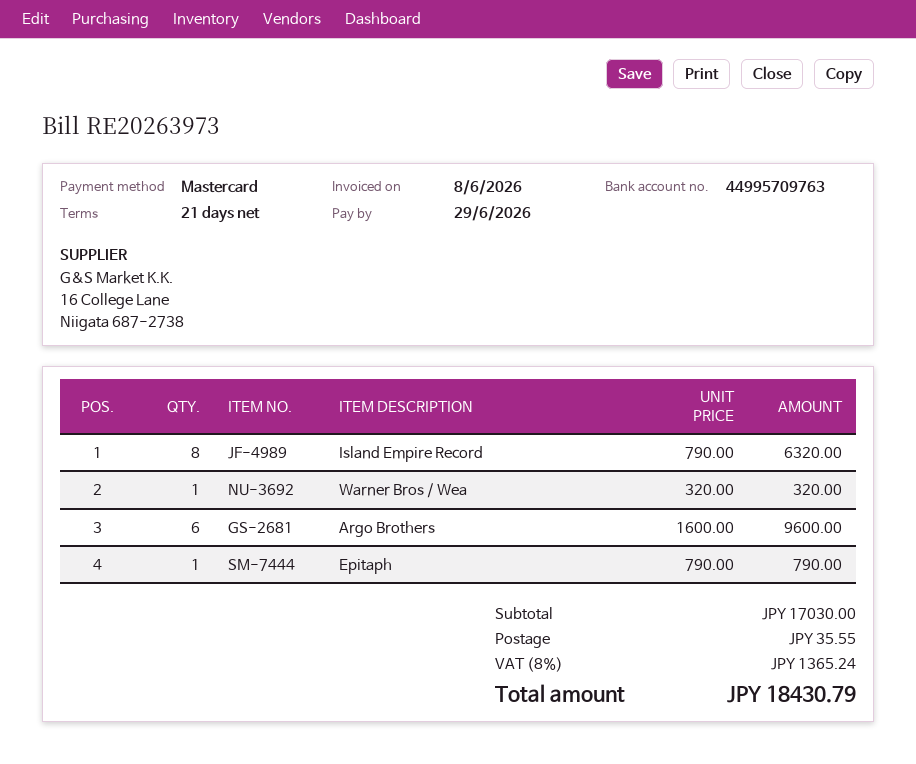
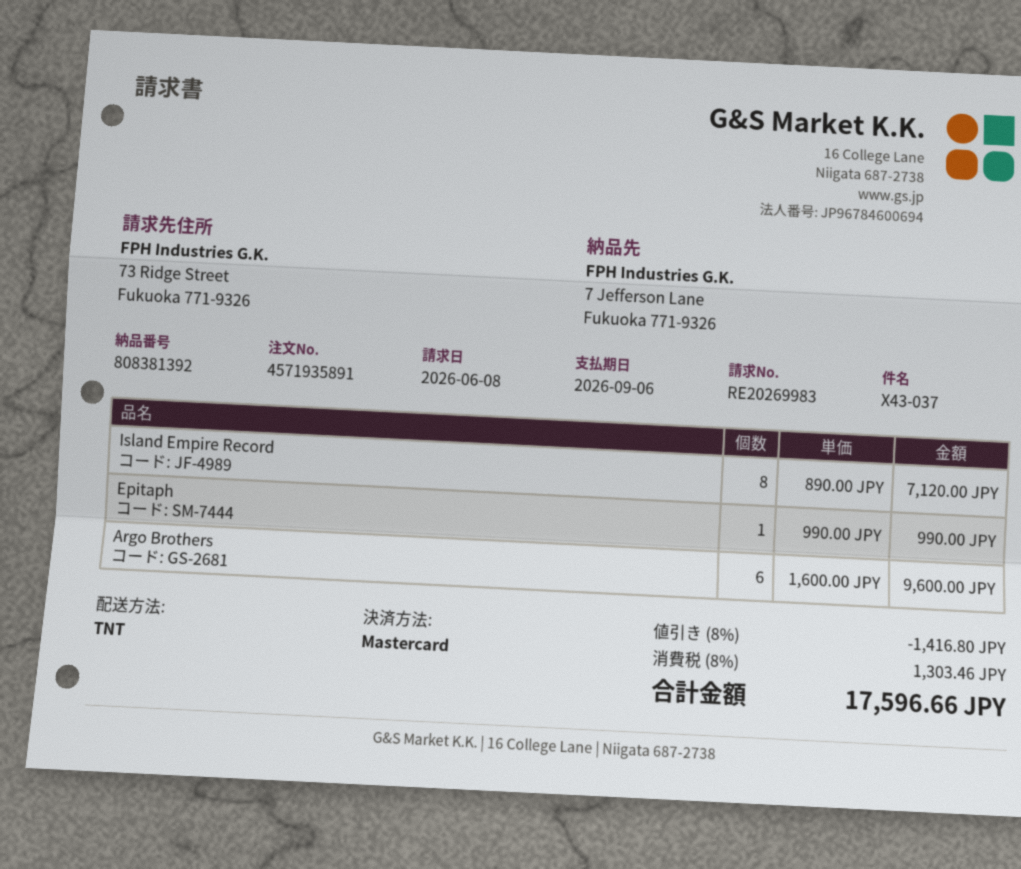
invoice number: RE20263973 -> RE20269983
due date: 2026-06-29 -> 2026-09-06
Island Empire Record: 8 x 790.00 = 6320.00 -> 8 x 890.00 = 7120.00
Warner Bros / Wea: 1 x 320.00 = 320.00 -> none
Epitaph: 1 x 790.00 = 790.00 -> 1 x 990.00 = 990.00
discount: none -> 8% = 1416.80
shipping: 35.55 -> none
tax: 8% = 1365.24 -> 8% = 1303.46
total: 18430.79 -> 17596.66

